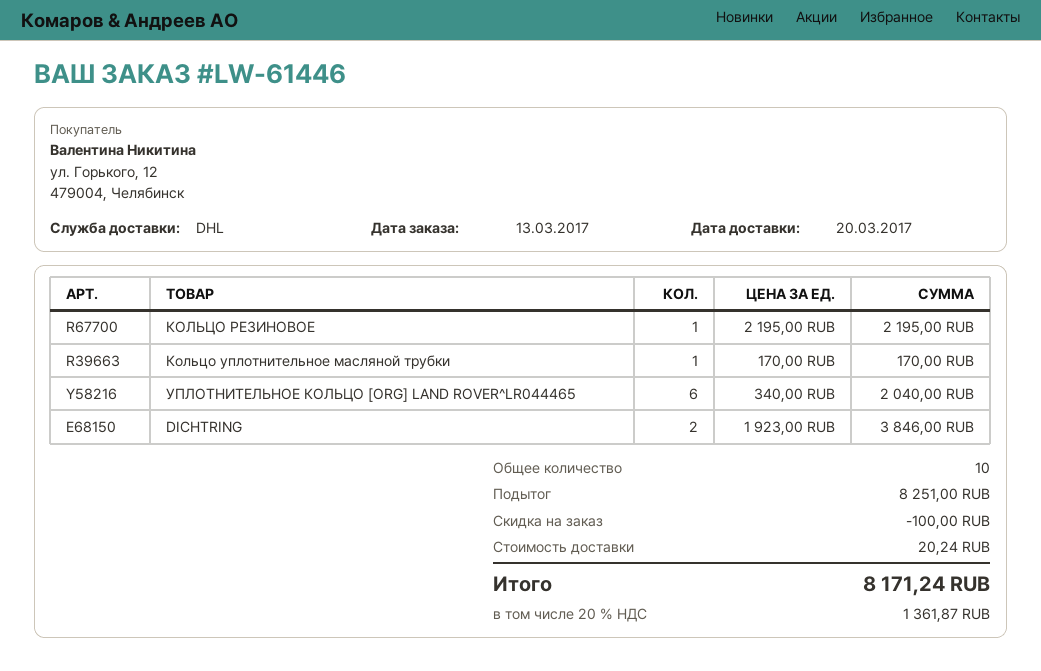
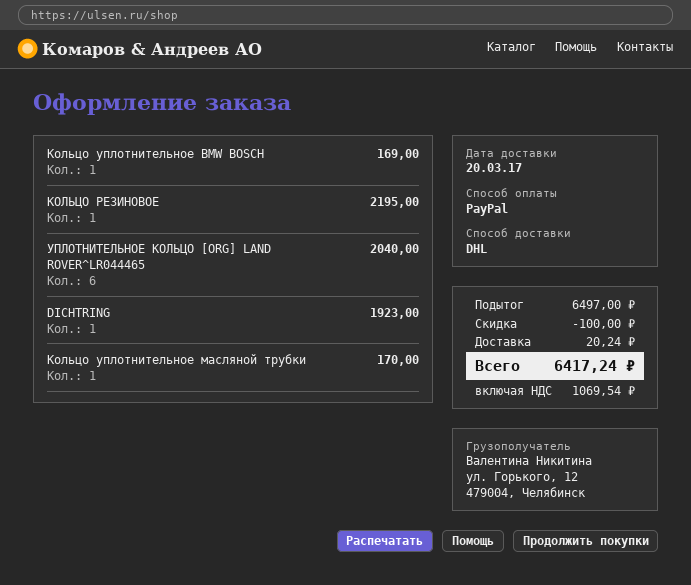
DICHTRING: 2 for 3846.00 -> 1 for 1923.00
Кольцо уплотнительное BMW BOSCH: none -> 1 for 169.00
subtotal: 8251.00 -> 6497.00
tax: 1361.87 -> 1069.54
total: 8171.24 -> 6417.24

